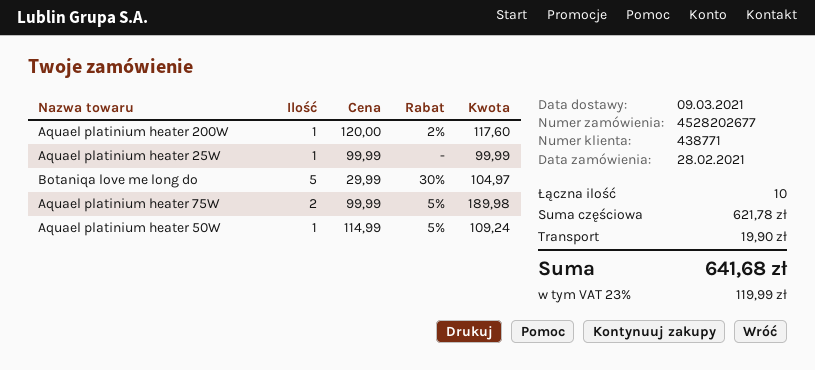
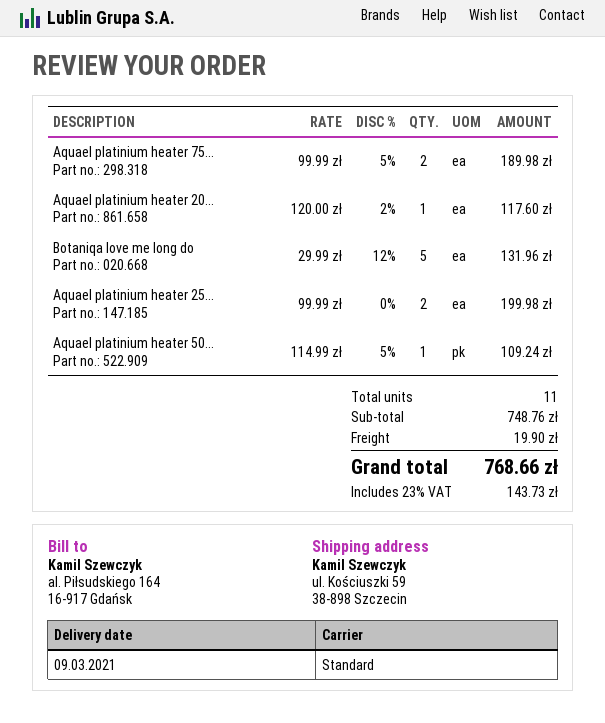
Aquael platinium heater 25W: 1 x 99.99 = 99.99 -> 2 x 99.99 = 199.98
Botaniqa love me long do: 5 x 29.99 - 30% = 104.97 -> 5 x 29.99 - 12% = 131.96
total quantity: 10 -> 11
subtotal: 621.78 -> 748.76
tax: 23% = 119.99 -> 23% = 143.73
total: 641.68 -> 768.66

